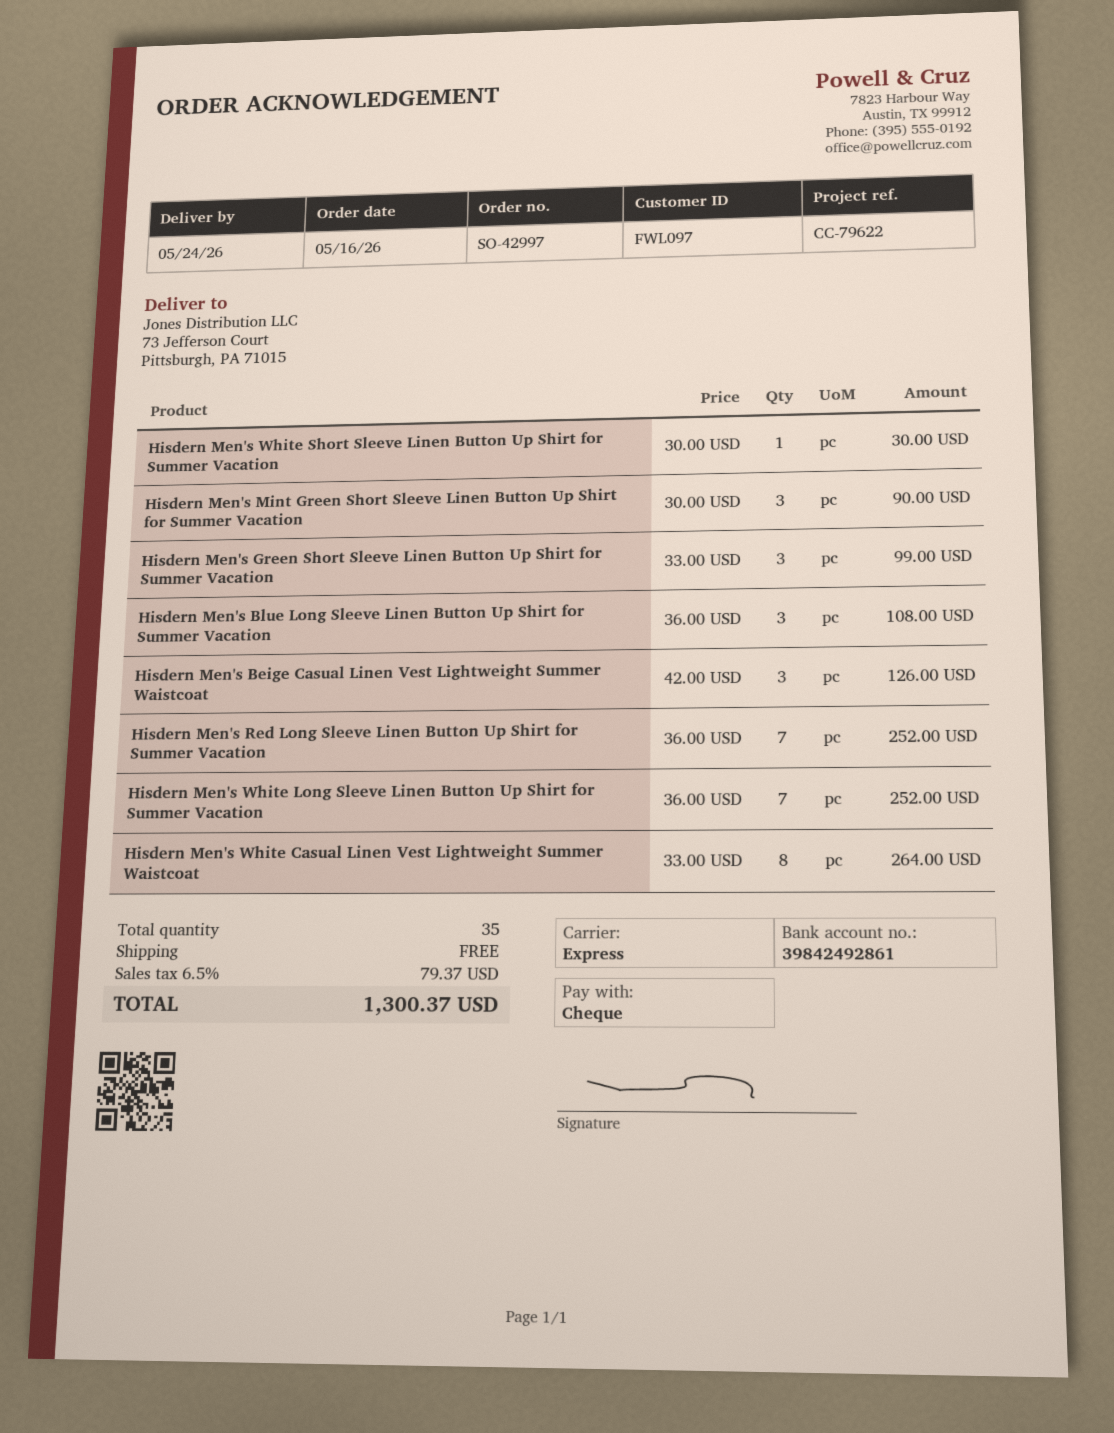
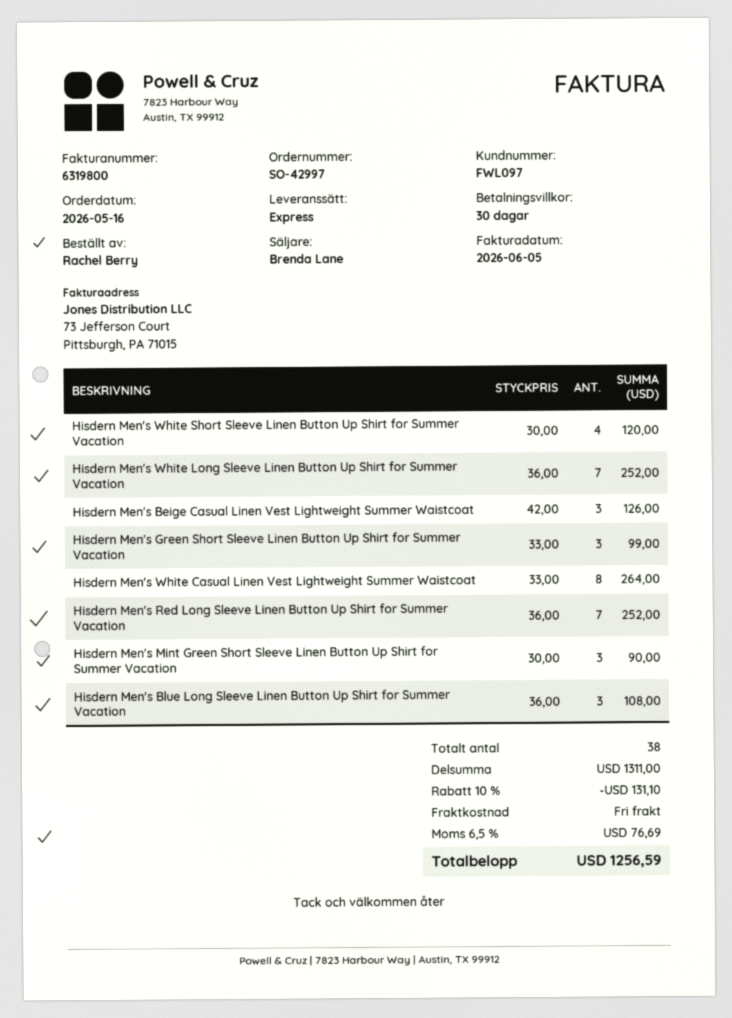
Hisdern Men's White Short Sleeve Linen Button Up Shirt for Summer Vacation: 1 x 30.00 = 30.00 -> 4 x 30.00 = 120.00
total quantity: 35 -> 38
discount: none -> 10% = 131.10
tax: 6.5% = 79.37 -> 6.5% = 76.69
total: 1300.37 -> 1256.59

